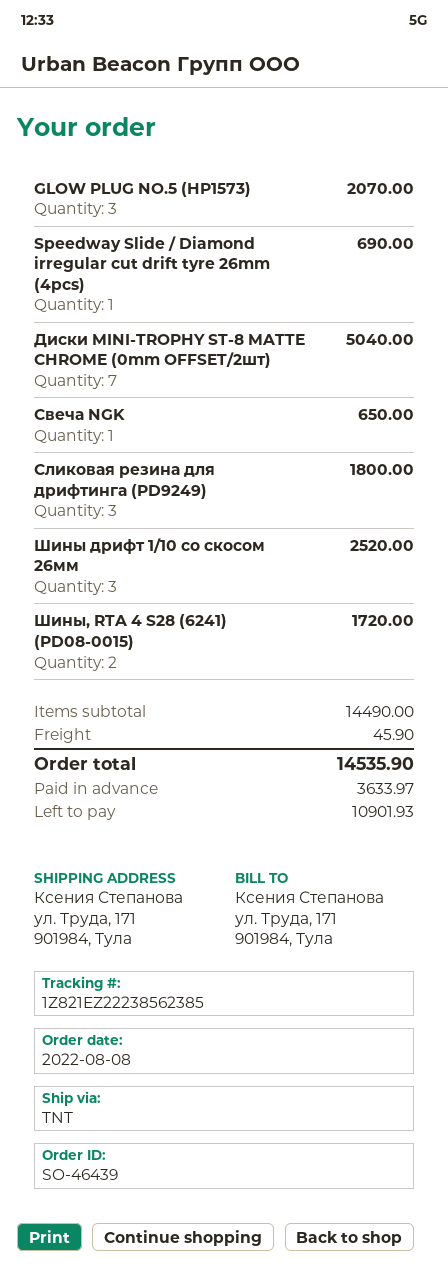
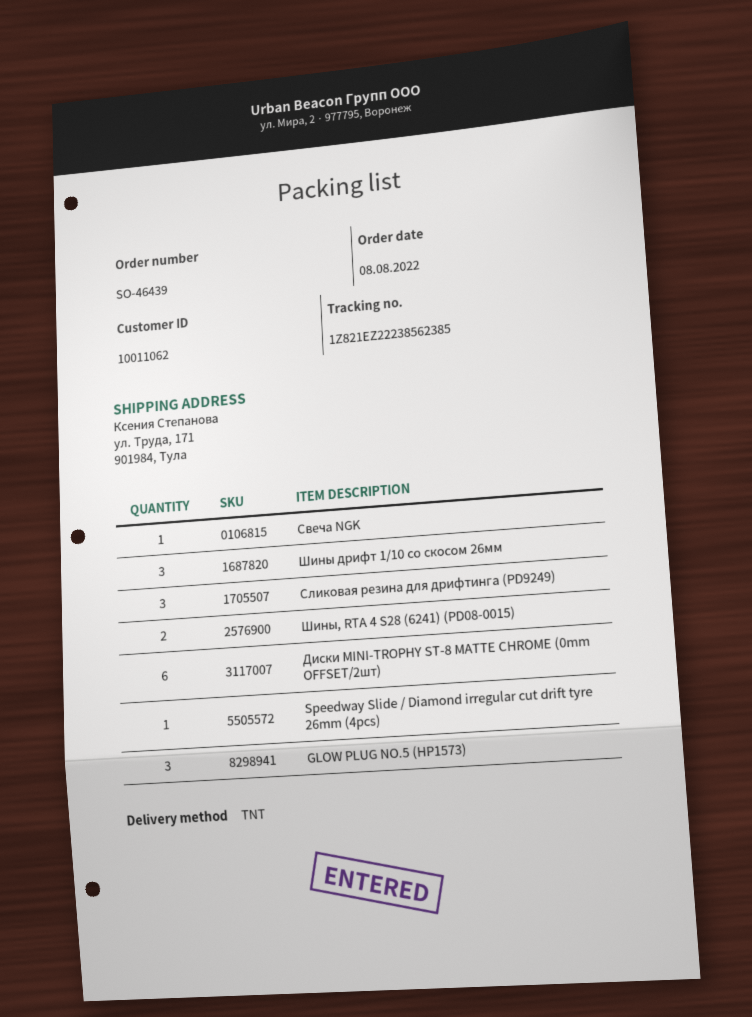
Диски MINI-TROPHY ST-8 MATTE CHROME (0mm OFFSET/2шт): 7 -> 6

